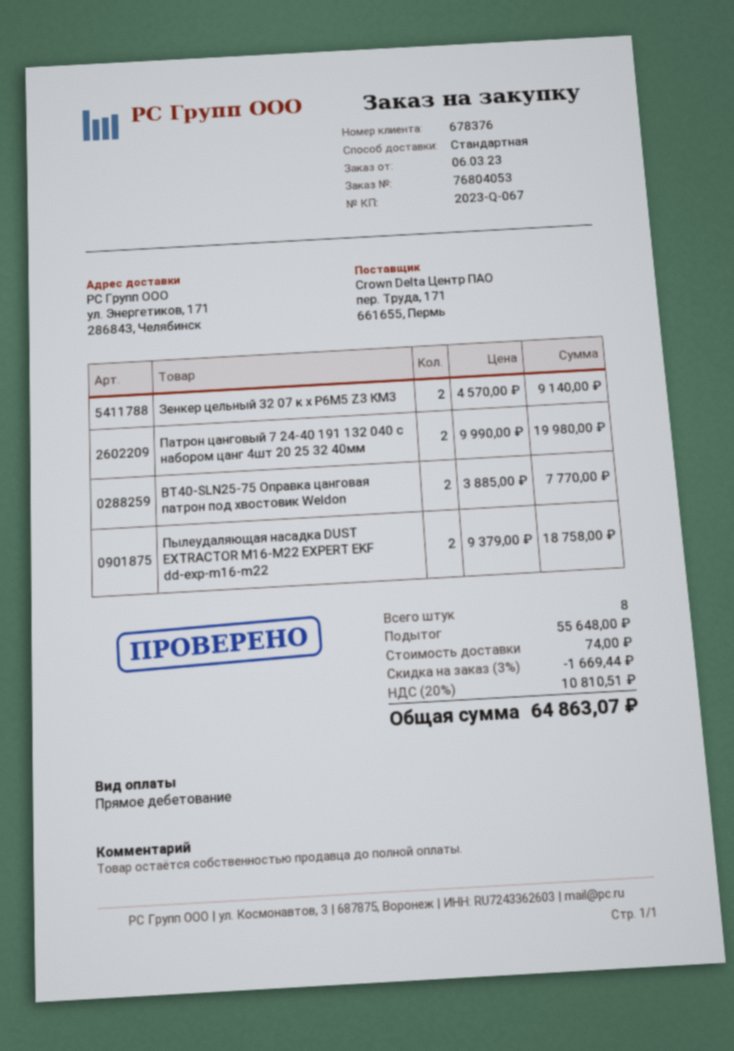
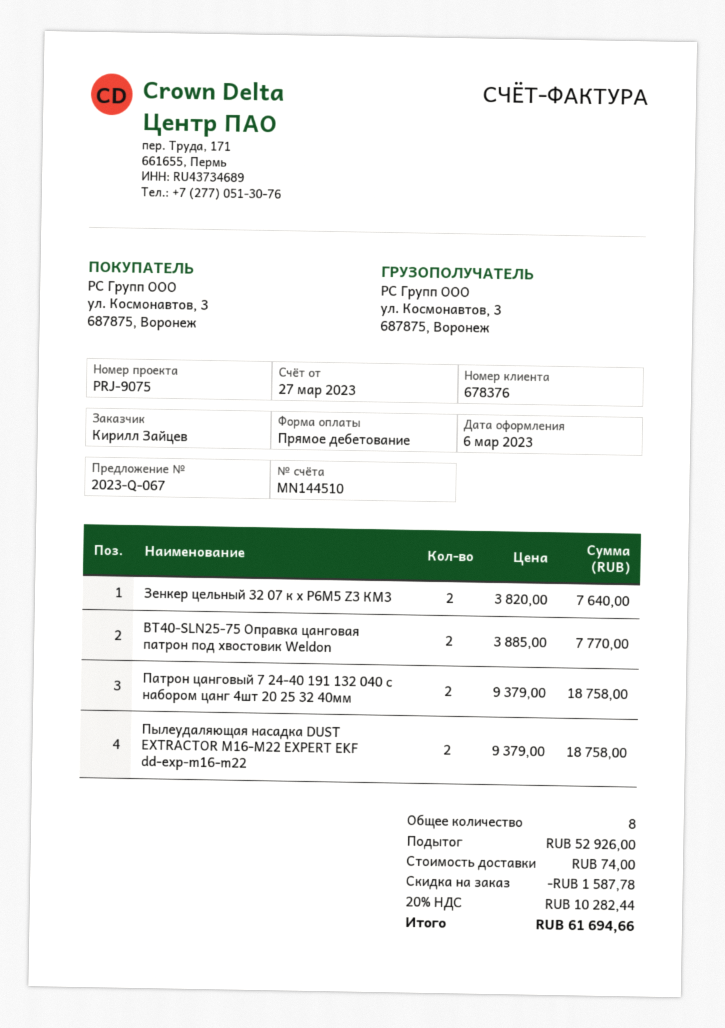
ship to: ул. Энергетиков, 171, 286843, Челябинск -> ул. Космонавтов, 3, 687875, Воронеж
Зенкер цельный 32 07 к х Р6М5 Z3 КМ3: 2 x 4570.00 = 9140.00 -> 2 x 3820.00 = 7640.00
Патрон цанговый 7 24-40 191 132 040 с набором цанг 4шт 20 25 32 40мм: 2 x 9990.00 = 19980.00 -> 2 x 9379.00 = 18758.00
subtotal: 55648.00 -> 52926.00
discount: 1669.44 -> 1587.78
tax: 20% = 10810.51 -> 20% = 10282.44
total: 64863.07 -> 61694.66

